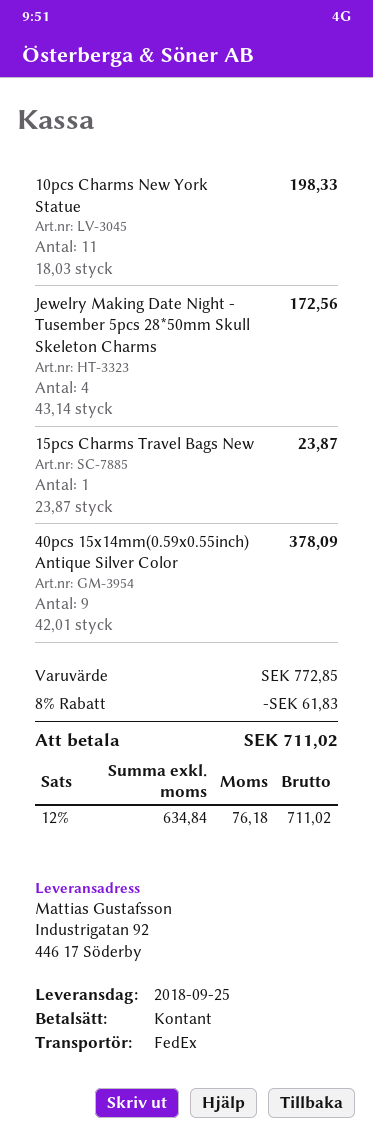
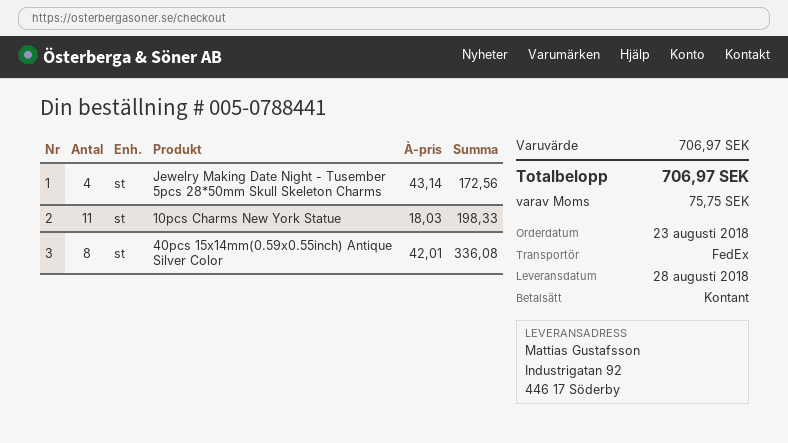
delivery date: 2018-09-25 -> 2018-08-28
15pcs Charms Travel Bags New: 1 x 23.87 = 23.87 -> none
40pcs 15x14mm(0.59x0.55inch) Antique Silver Color: 9 x 42.01 = 378.09 -> 8 x 42.01 = 336.08
subtotal: 772.85 -> 706.97
discount: 8% = 61.83 -> none
tax: 76.18 -> 75.75
total: 711.02 -> 706.97

